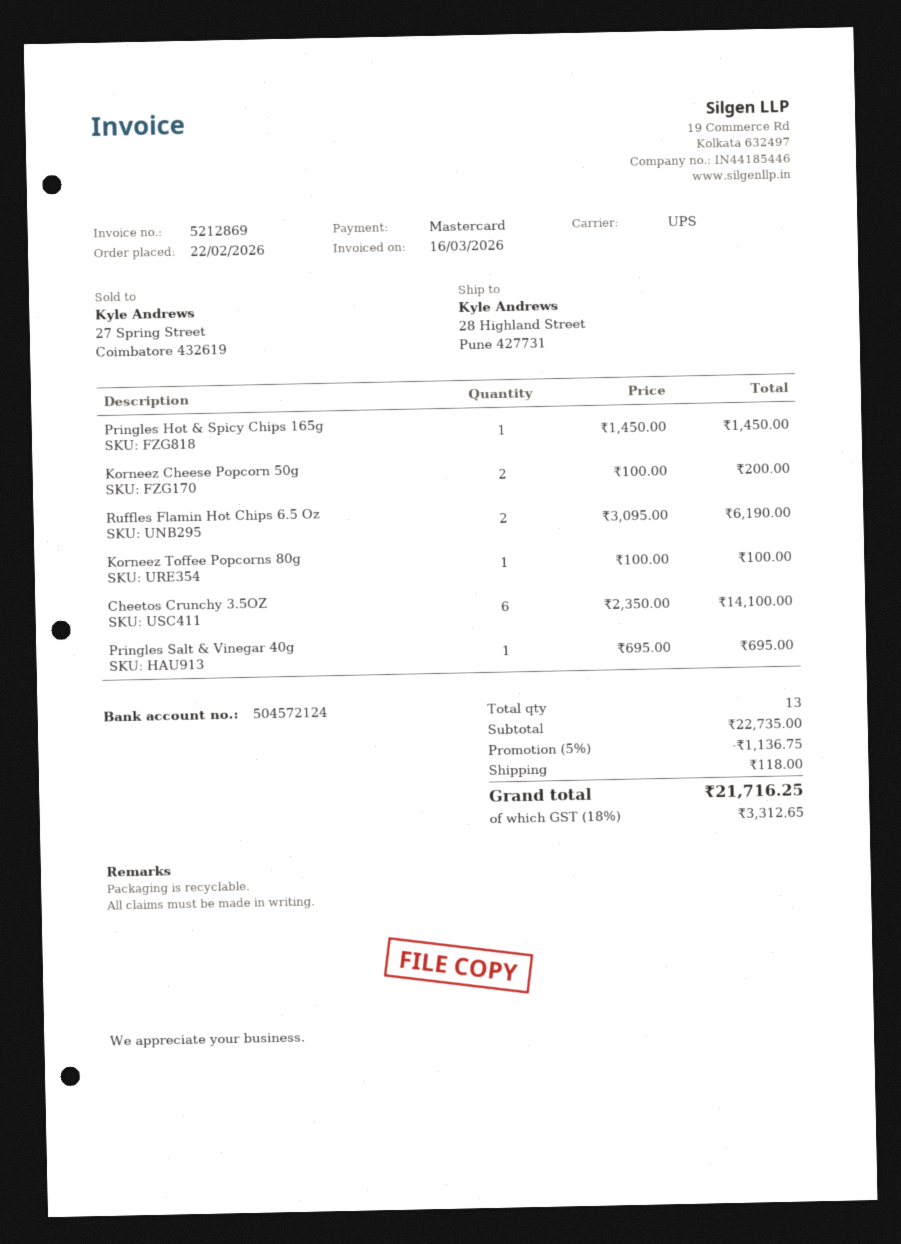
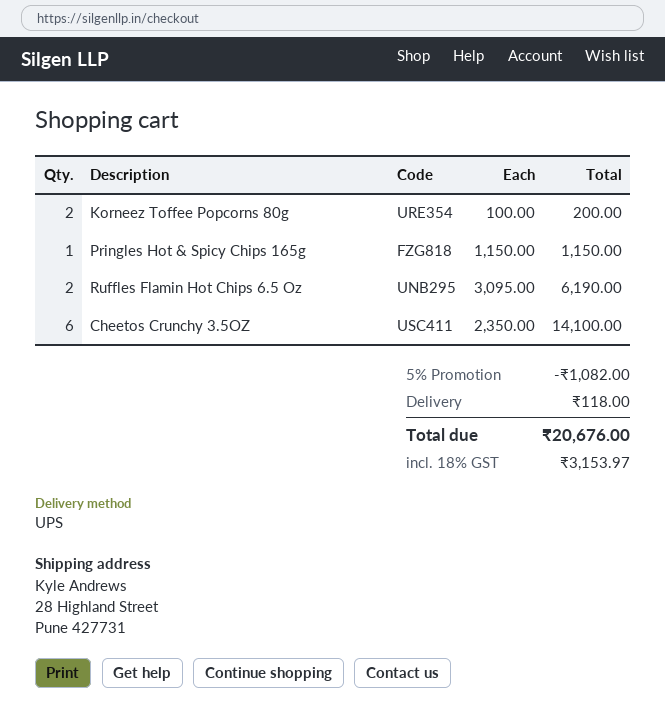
Pringles Hot & Spicy Chips 165g: 1 x 1450.00 = 1450.00 -> 1 x 1150.00 = 1150.00
Korneez Cheese Popcorn 50g: 2 x 100.00 = 200.00 -> none
Korneez Toffee Popcorns 80g: 1 x 100.00 = 100.00 -> 2 x 100.00 = 200.00
Pringles Salt & Vinegar 40g: 1 x 695.00 = 695.00 -> none
discount: 5% = 1136.75 -> 5% = 1082.00
tax: 18% = 3312.65 -> 18% = 3153.97
total: 21716.25 -> 20676.00

